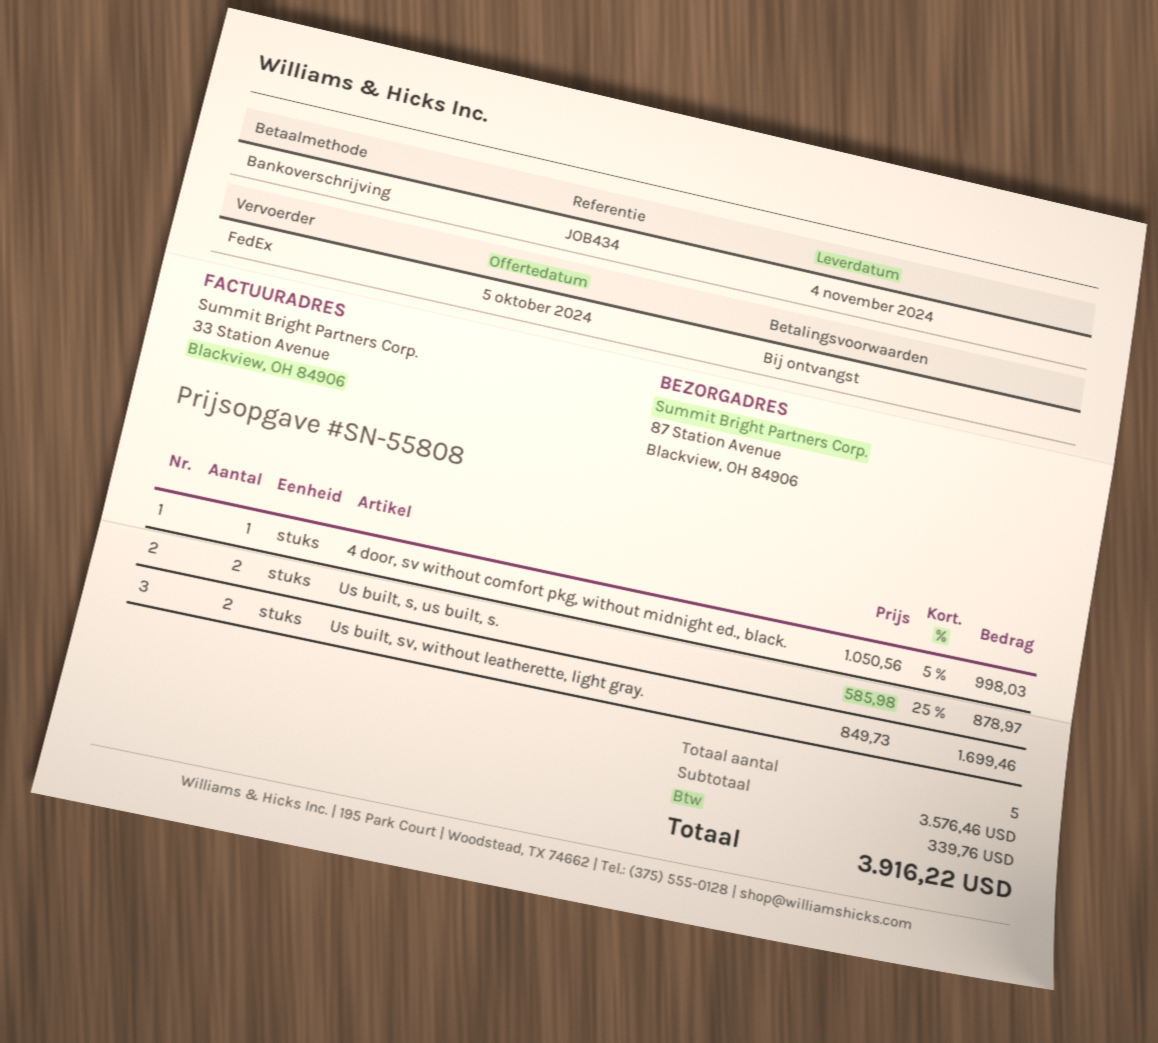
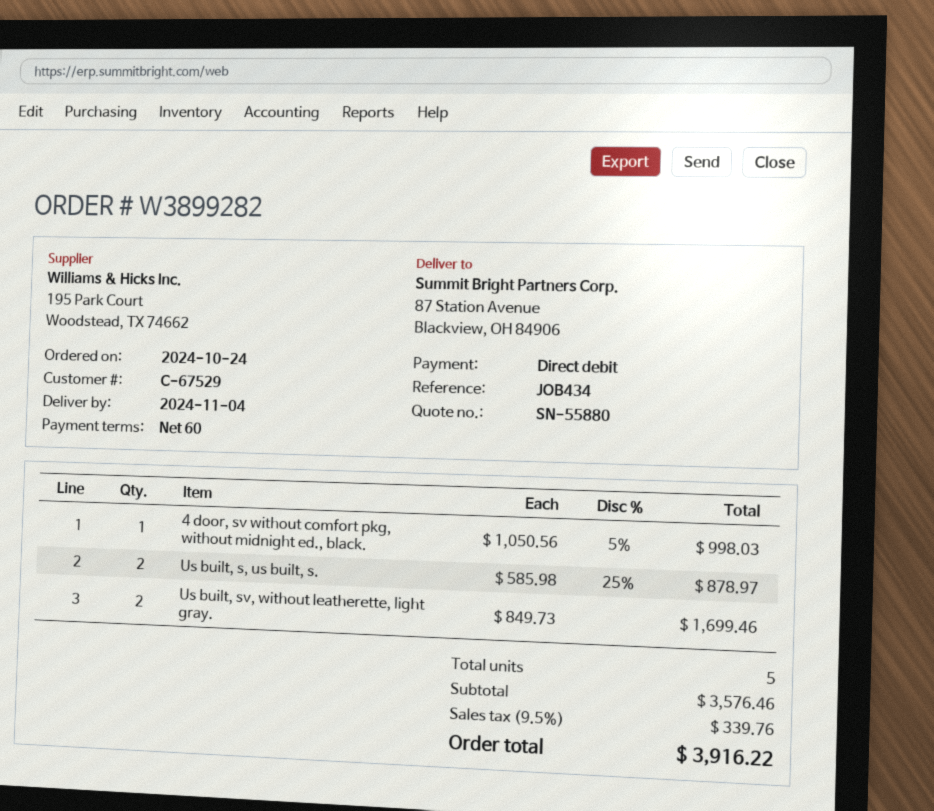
quote number: SN-55808 -> SN-55880
payment terms: on receipt -> 60 days
payment method: bank transfer -> direct debit

